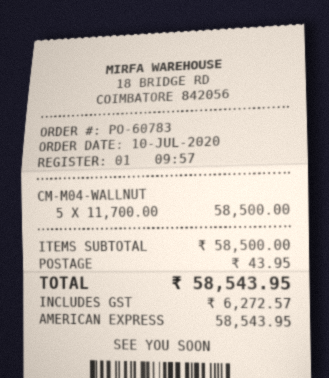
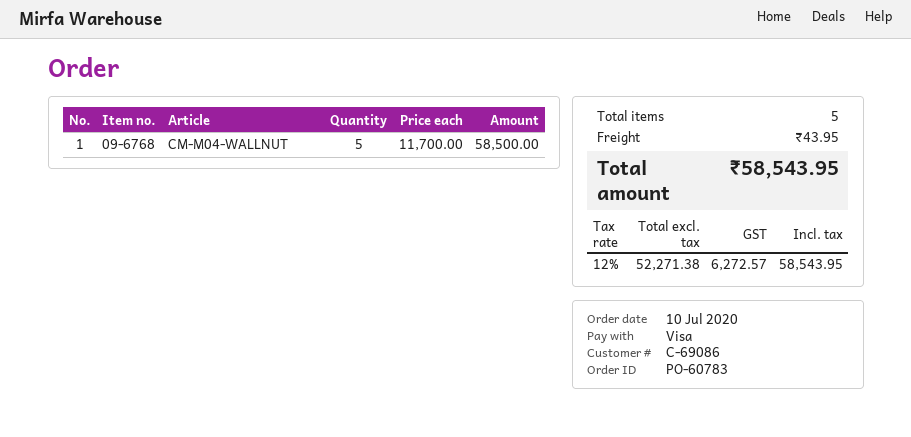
payment method: American Express -> Visa

